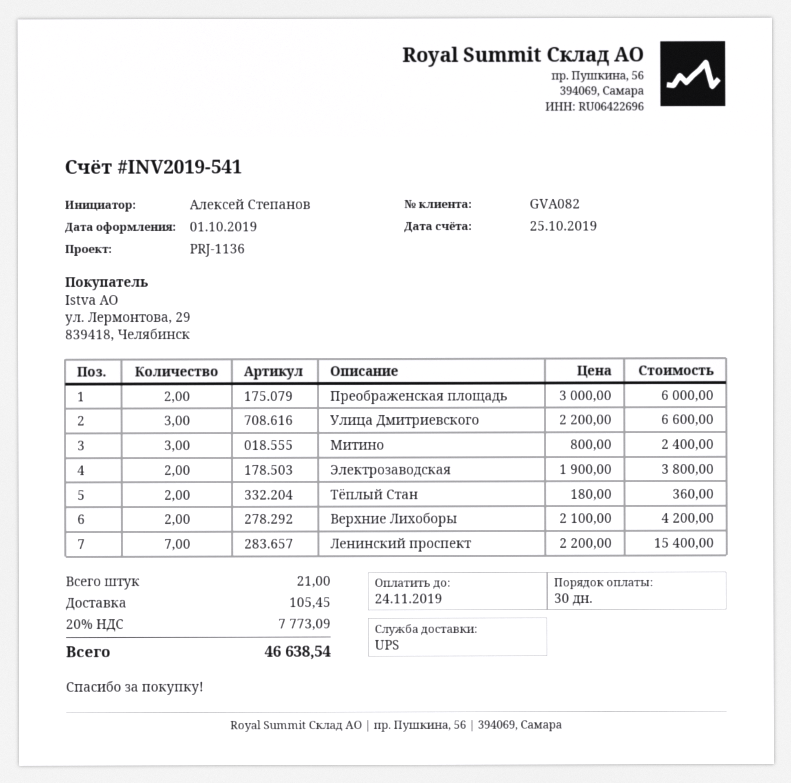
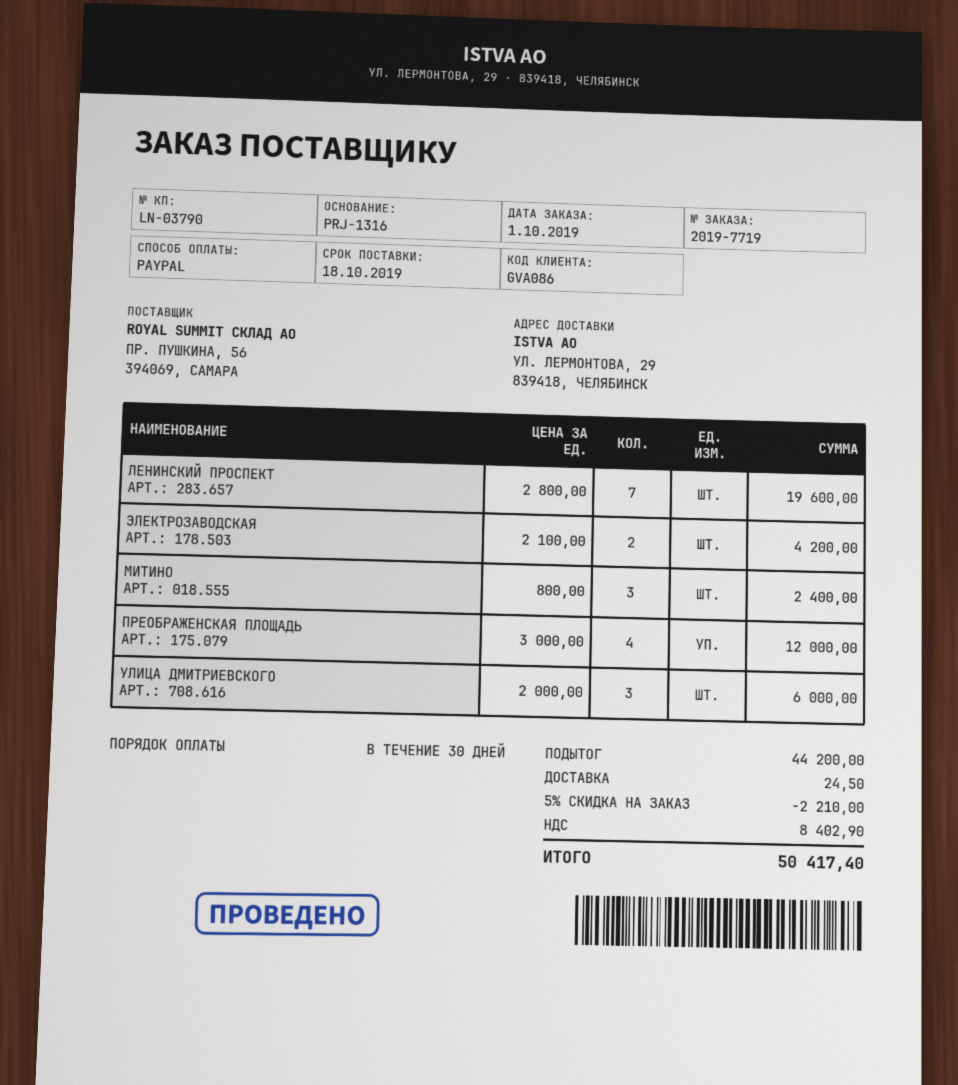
customer number: GVA082 -> GVA086
reference: PRJ-1136 -> PRJ-1316
Преображенская площадь: 2 x 3000.00 = 6000.00 -> 4 x 3000.00 = 12000.00
Улица Дмитриевского: 3 x 2200.00 = 6600.00 -> 3 x 2000.00 = 6000.00
Электрозаводская: 2 x 1900.00 = 3800.00 -> 2 x 2100.00 = 4200.00
Тёплый Стан: 2 x 180.00 = 360.00 -> none
Верхние Лихоборы: 2 x 2100.00 = 4200.00 -> none
Ленинский проспект: 7 x 2200.00 = 15400.00 -> 7 x 2800.00 = 19600.00
discount: none -> 5% = 2210.00
shipping: 105.45 -> 24.50
tax: 7773.09 -> 8402.90
total: 46638.54 -> 50417.40

